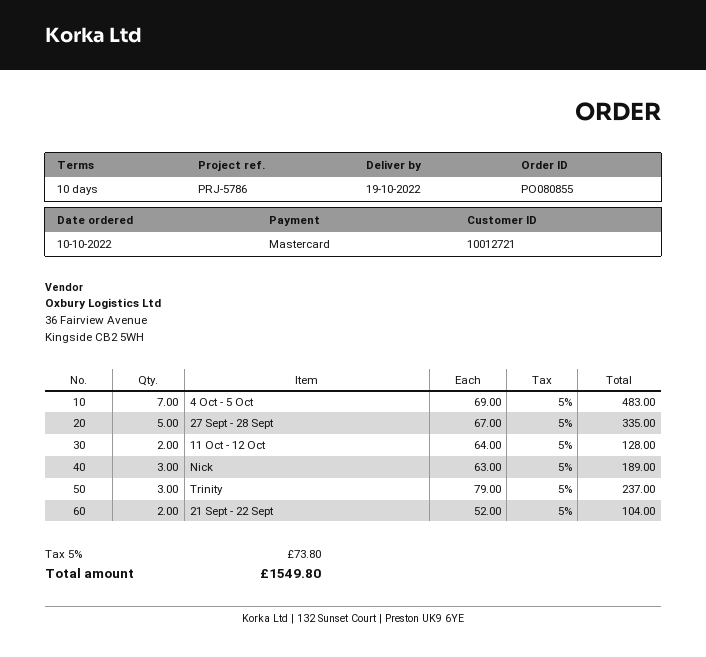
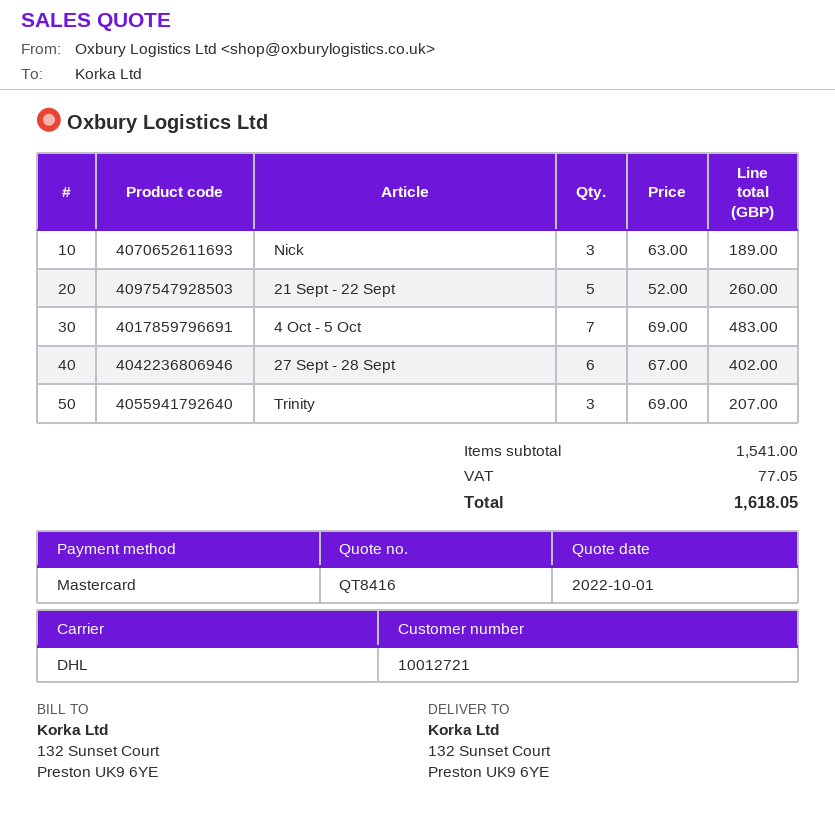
27 Sept - 28 Sept: 5 x 67.00 = 335.00 -> 6 x 67.00 = 402.00
11 Oct - 12 Oct: 2 x 64.00 = 128.00 -> none
Trinity: 3 x 79.00 = 237.00 -> 3 x 69.00 = 207.00
21 Sept - 22 Sept: 2 x 52.00 = 104.00 -> 5 x 52.00 = 260.00
tax: 73.80 -> 77.05
total: 1549.80 -> 1618.05

